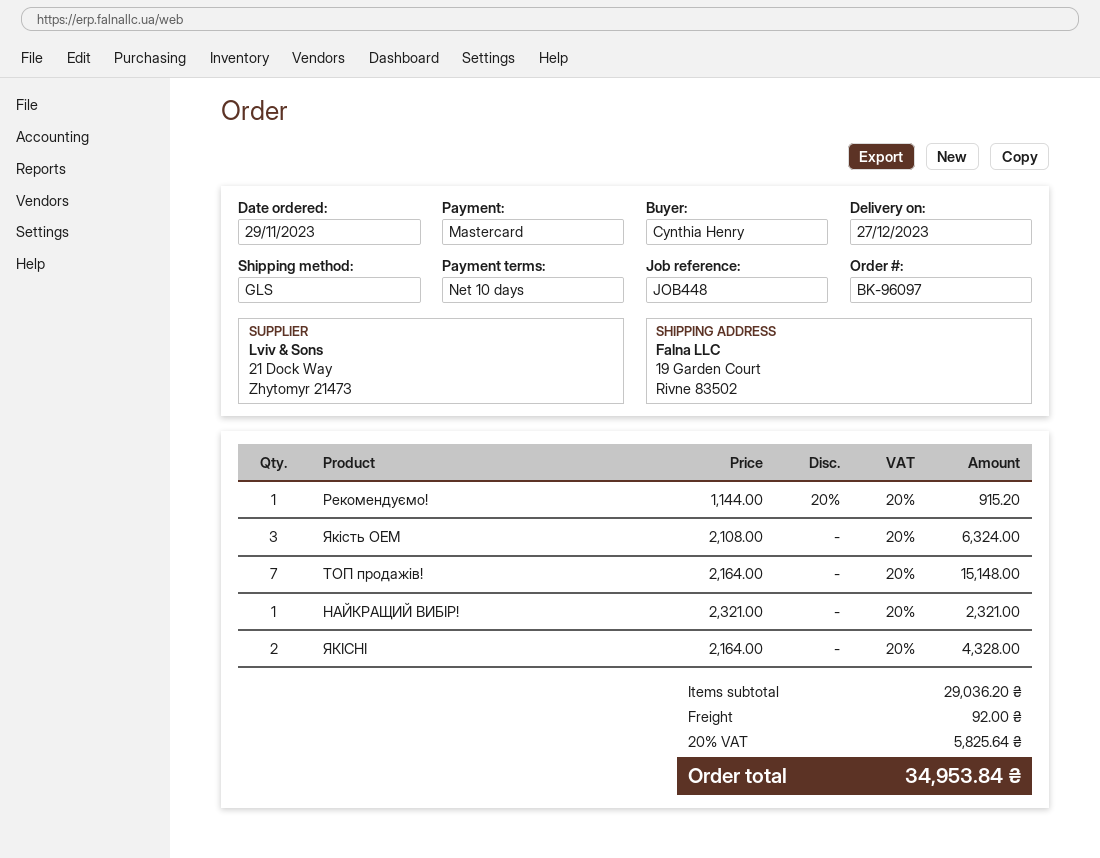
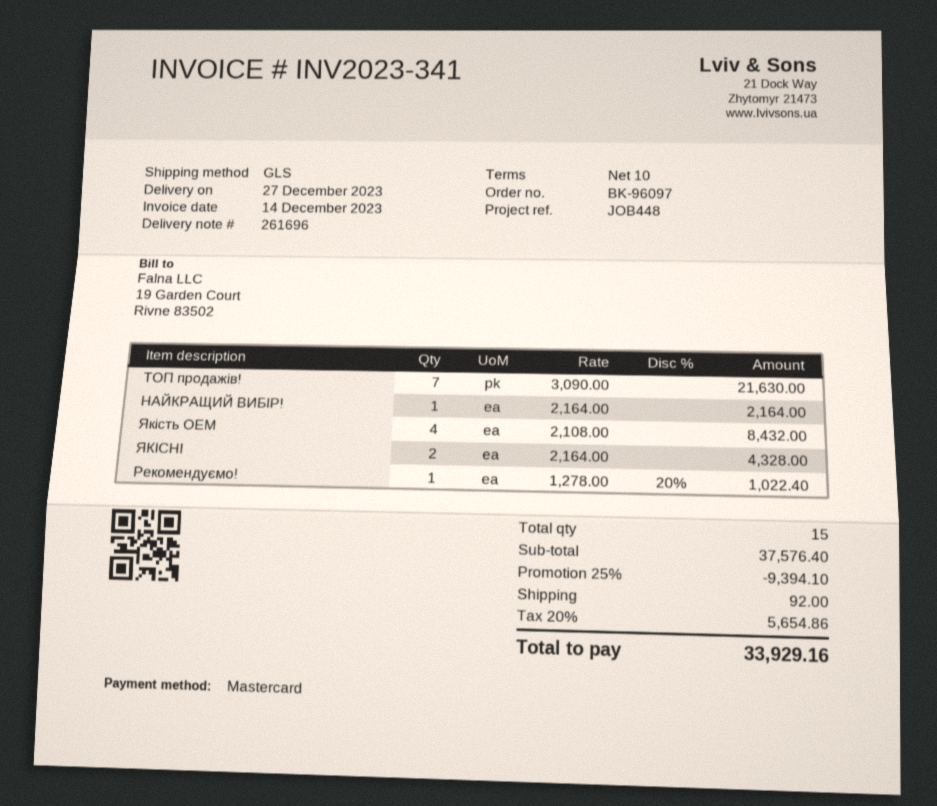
Рекомендуємо!: 1 x 1144.00 - 20% = 915.20 -> 1 x 1278.00 - 20% = 1022.40
Якість OEM: 3 x 2108.00 = 6324.00 -> 4 x 2108.00 = 8432.00
ТОП продажів!: 7 x 2164.00 = 15148.00 -> 7 x 3090.00 = 21630.00
НАЙКРАЩИЙ ВИБІР!: 1 x 2321.00 = 2321.00 -> 1 x 2164.00 = 2164.00
subtotal: 29036.20 -> 37576.40
discount: none -> 25% = 9394.10
tax: 20% = 5825.64 -> 20% = 5654.86
total: 34953.84 -> 33929.16

